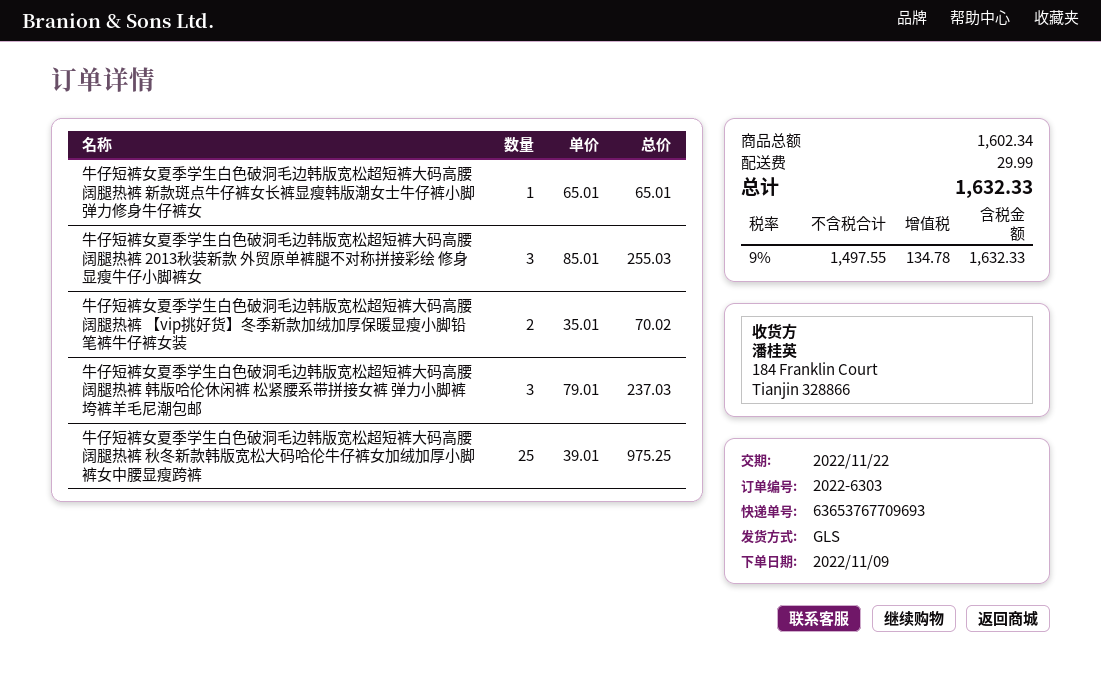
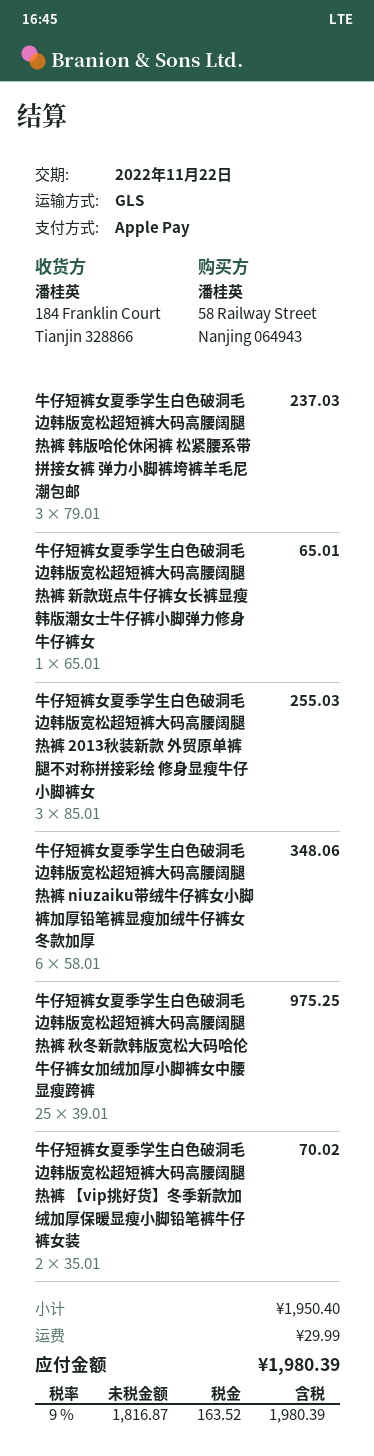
牛仔短裤女夏季学生白色破洞毛边韩版宽松超短裤大码高腰阔腿热裤 niuzaiku带绒牛仔裤女小脚裤加厚铅笔裤显瘦加绒牛仔裤女冬款加厚: none -> 6 x 58.01 = 348.06
subtotal: 1602.34 -> 1950.40
net: 1497.55 -> 1816.87
tax: 9% = 134.78 -> 9% = 163.52
total: 1632.33 -> 1980.39

